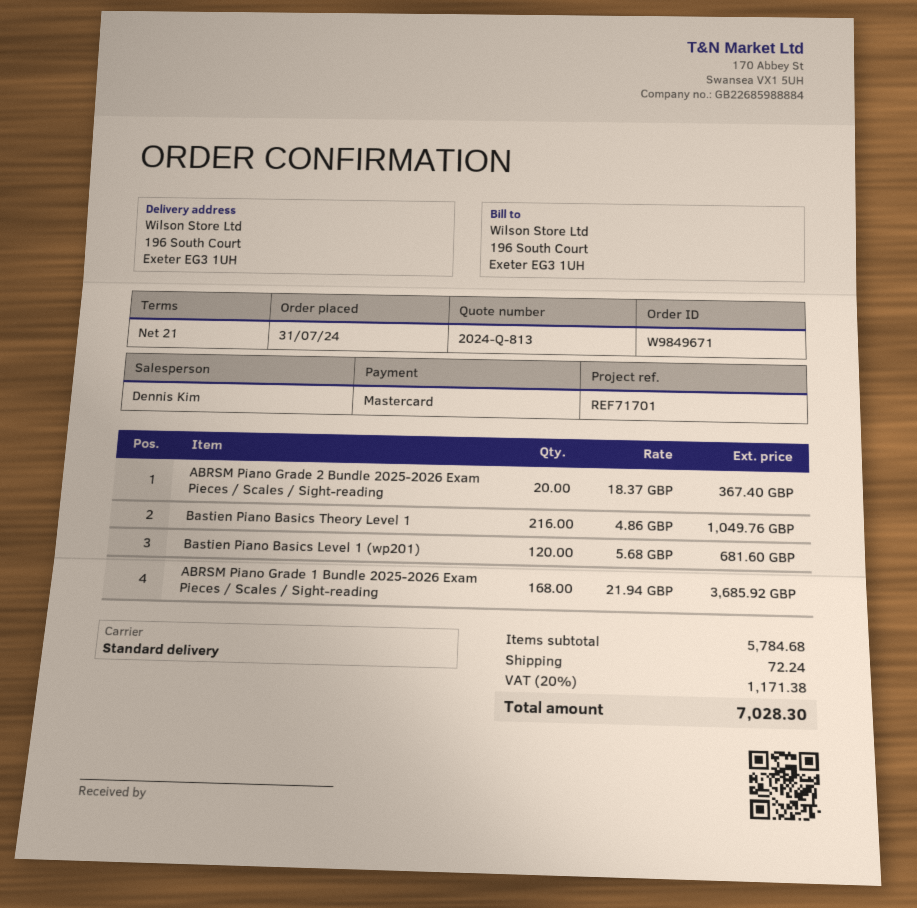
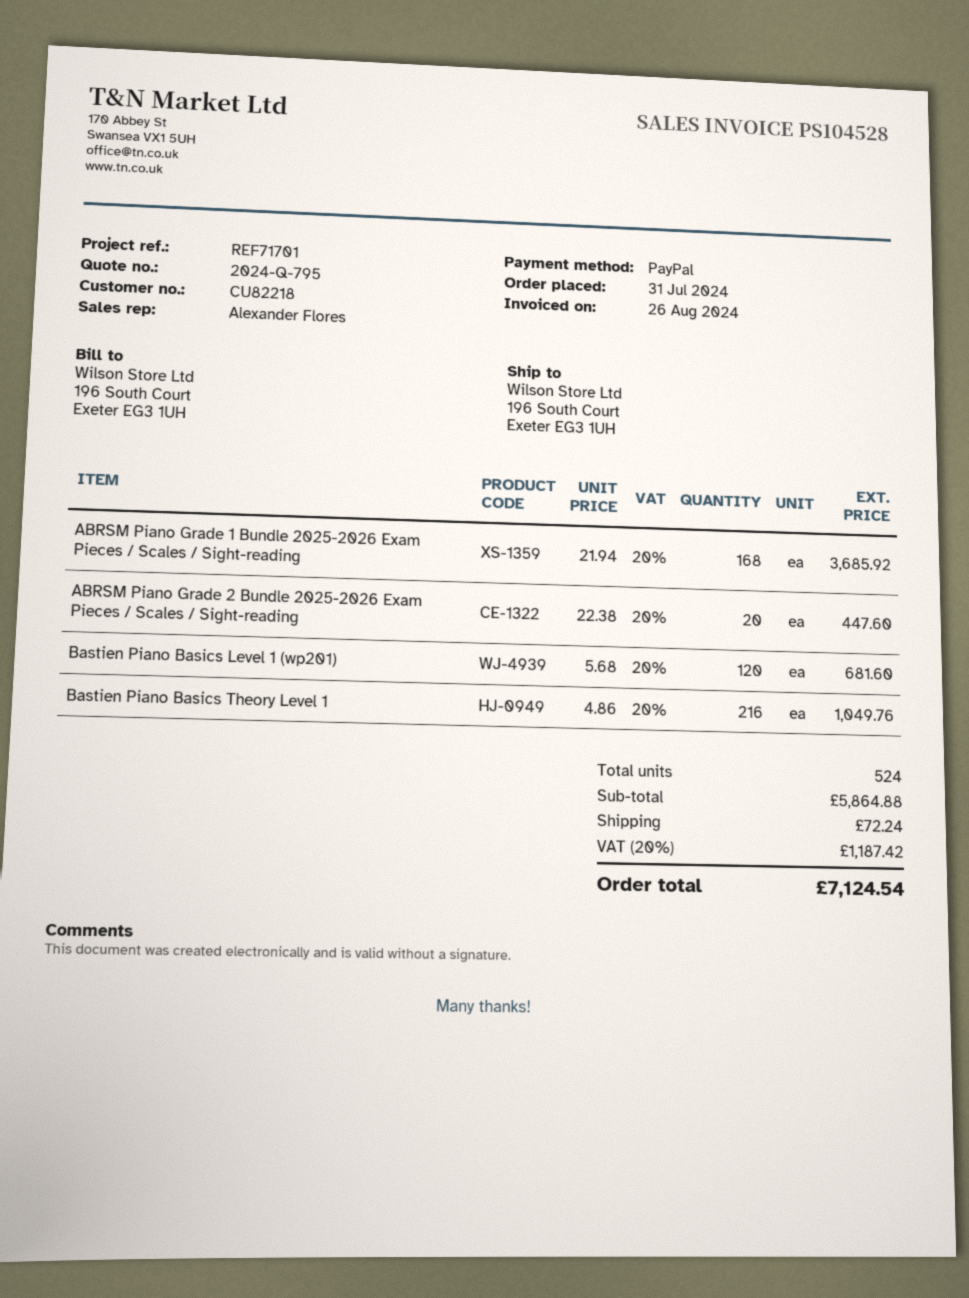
quote number: 2024-Q-813 -> 2024-Q-795
sales rep: Dennis Kim -> Alexander Flores
payment method: Mastercard -> PayPal
ABRSM Piano Grade 2 Bundle 2025-2026 Exam Pieces / Scales / Sight-reading: 20 x 18.37 = 367.40 -> 20 x 22.38 = 447.60
subtotal: 5784.68 -> 5864.88
tax: 20% = 1171.38 -> 20% = 1187.42
total: 7028.30 -> 7124.54

